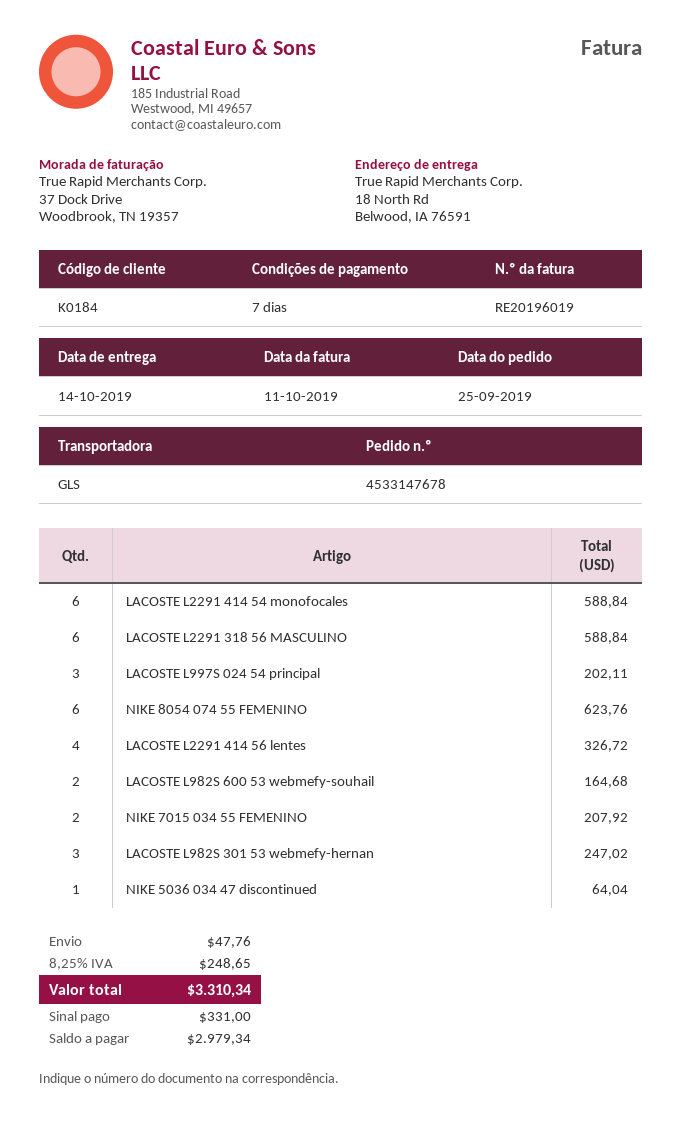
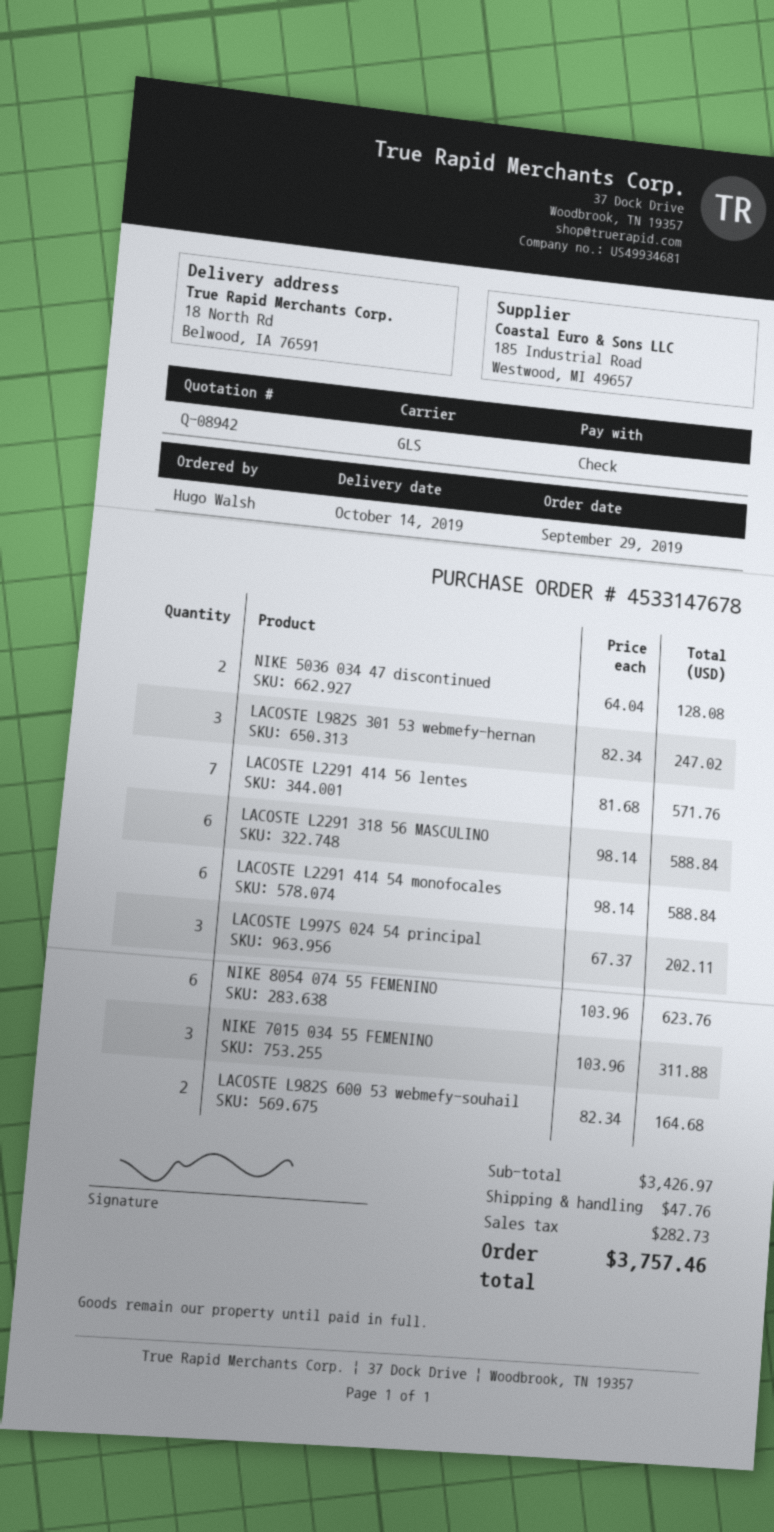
order date: 2019-09-25 -> 2019-09-29
LACOSTE L2291 414 56 lentes: 4 for 326.72 -> 7 for 571.76
NIKE 7015 034 55 FEMENINO: 2 for 207.92 -> 3 for 311.88
NIKE 5036 034 47 discontinued: 1 for 64.04 -> 2 for 128.08
tax: 248.65 -> 282.73
total: 3310.34 -> 3757.46

